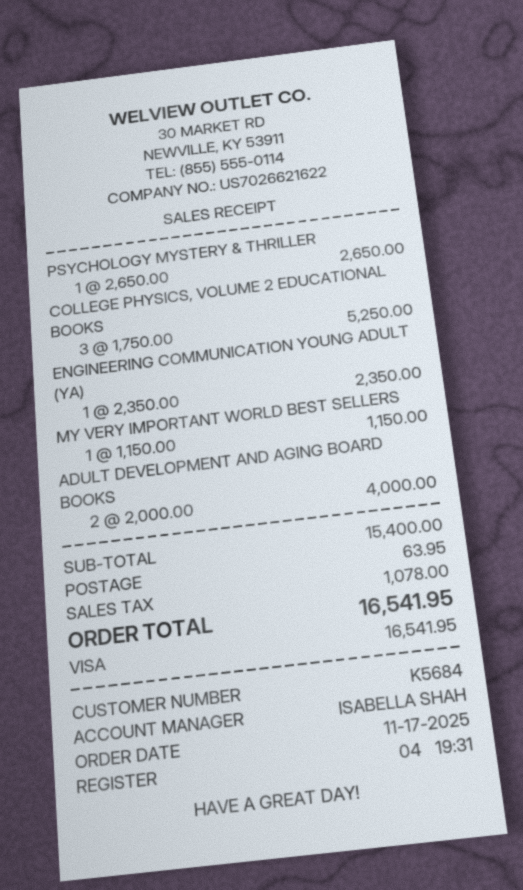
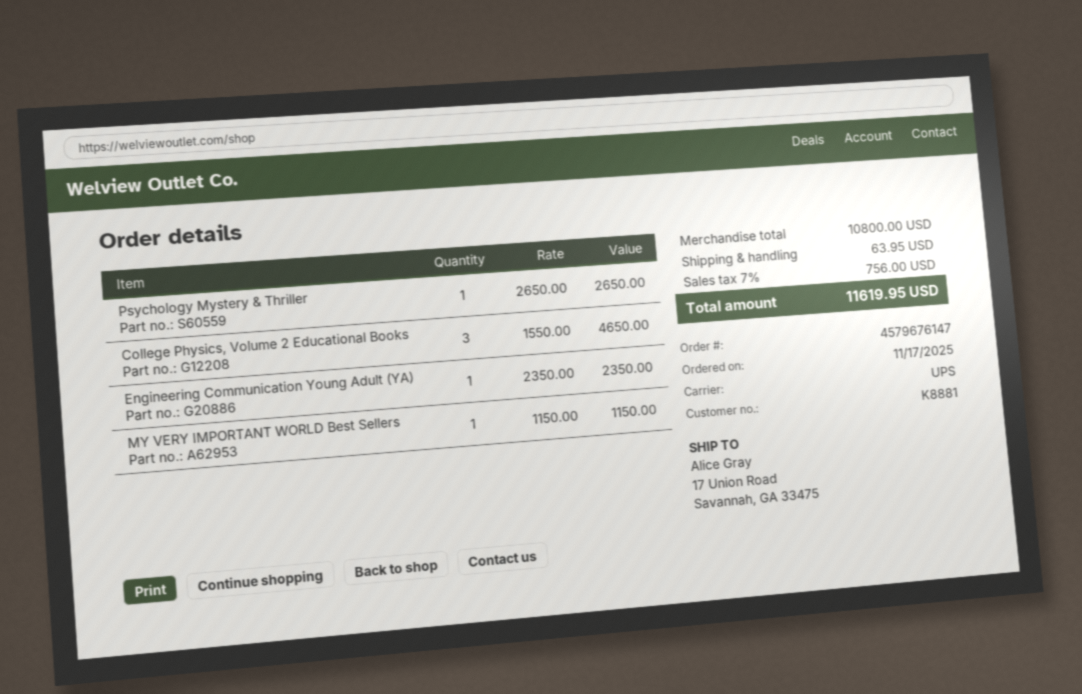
customer number: K5684 -> K8881
COLLEGE PHYSICS, VOLUME 2 EDUCATIONAL BOOKS: 3 x 1750.00 = 5250.00 -> 3 x 1550.00 = 4650.00
ADULT DEVELOPMENT AND AGING BOARD BOOKS: 2 x 2000.00 = 4000.00 -> none
subtotal: 15400.00 -> 10800.00
tax: 1078.00 -> 756.00
total: 16541.95 -> 11619.95

